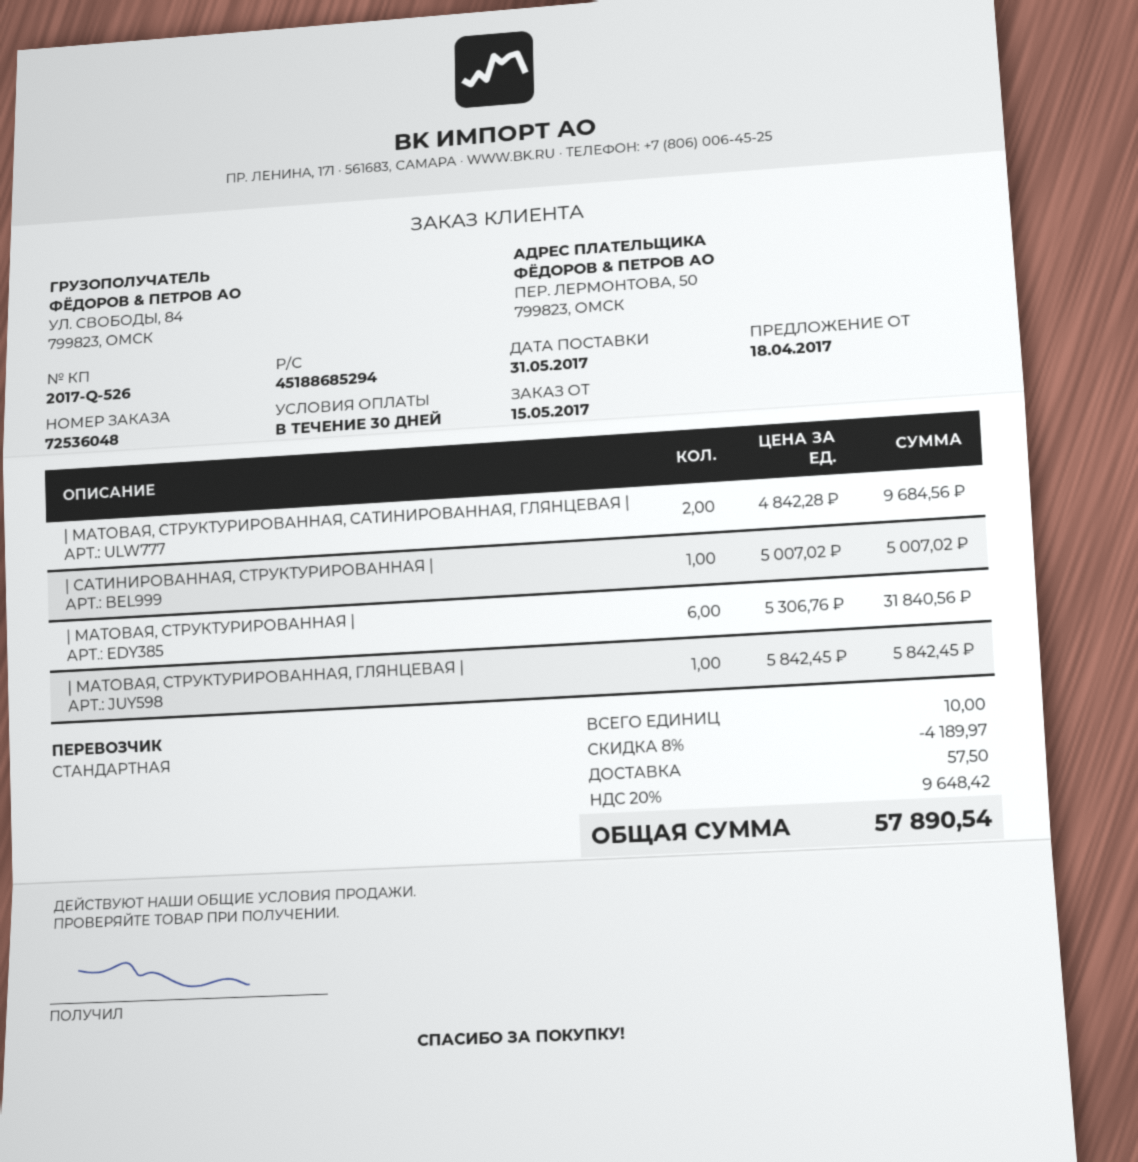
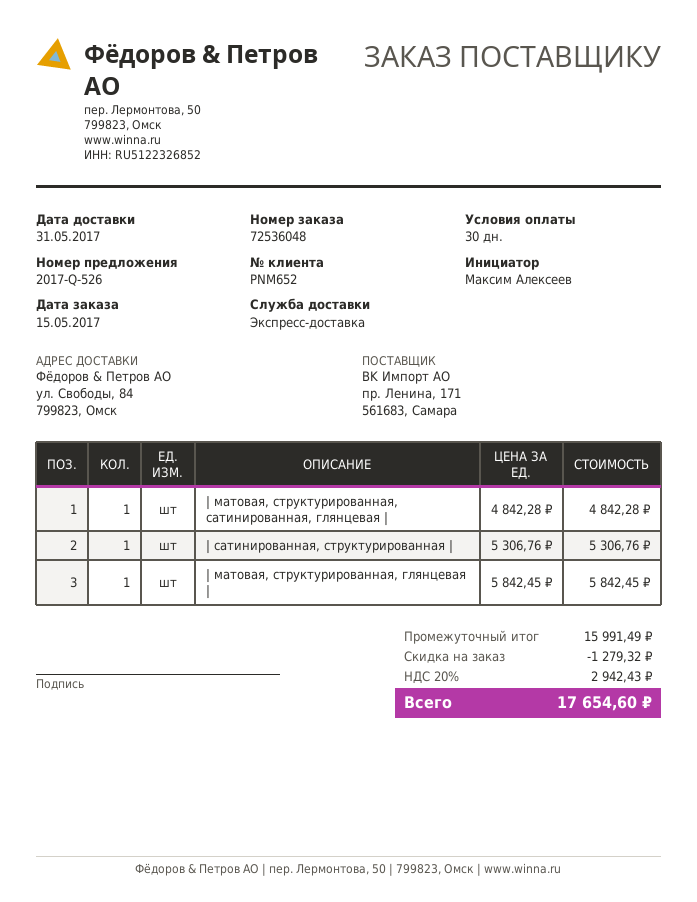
shipping method: standard -> express
| МАТОВАЯ, СТРУКТУРИРОВАННАЯ, САТИНИРОВАННАЯ, ГЛЯНЦЕВАЯ |: 2 x 4842.28 = 9684.56 -> 1 x 4842.28 = 4842.28
| САТИНИРОВАННАЯ, СТРУКТУРИРОВАННАЯ |: 1 x 5007.02 = 5007.02 -> 1 x 5306.76 = 5306.76
| МАТОВАЯ, СТРУКТУРИРОВАННАЯ |: 6 x 5306.76 = 31840.56 -> none
discount: 4189.97 -> 1279.32
shipping: 57.50 -> none
tax: 20% = 9648.42 -> 20% = 2942.43
total: 57890.54 -> 17654.60

